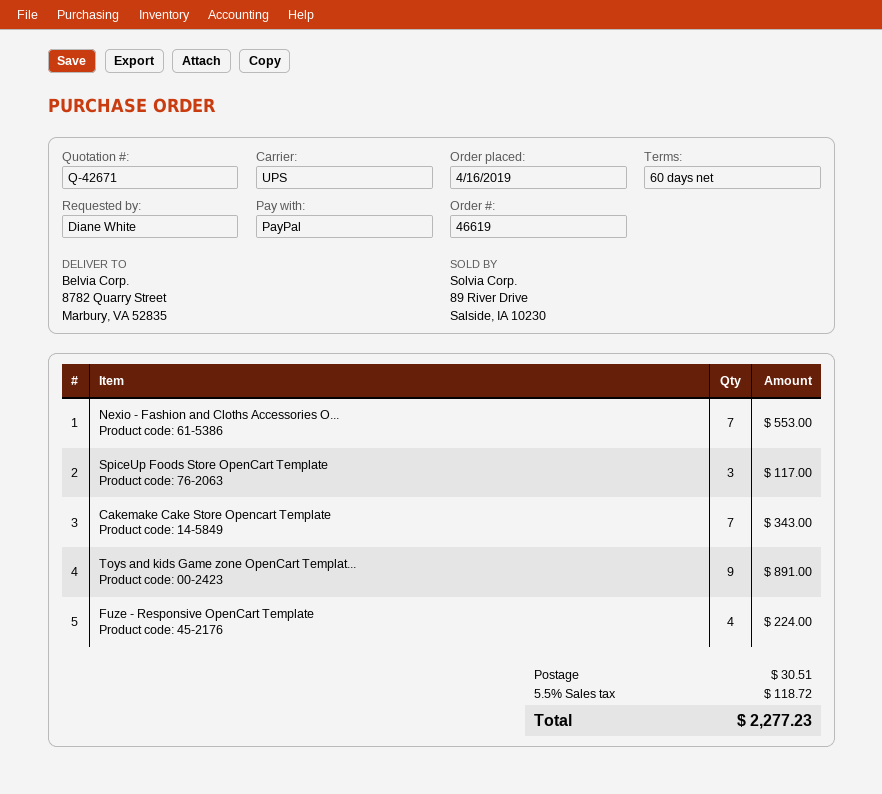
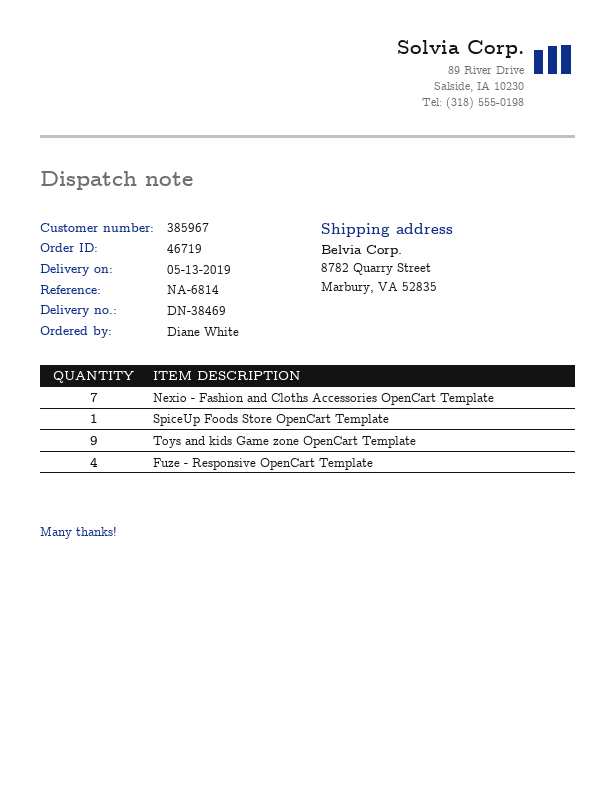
order number: 46619 -> 46719
SpiceUp Foods Store OpenCart Template: 3 -> 1
Cakemake Cake Store Opencart Template: 7 -> none

